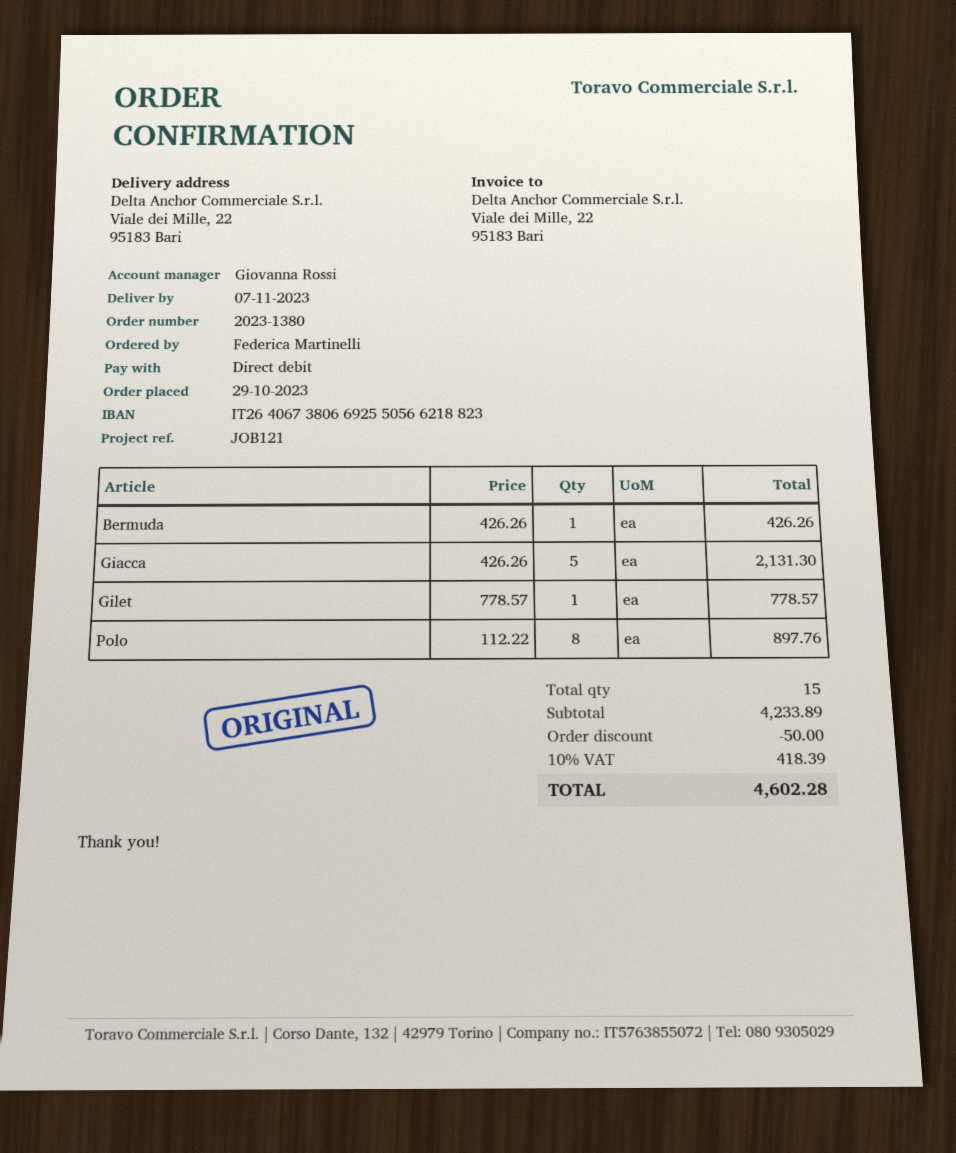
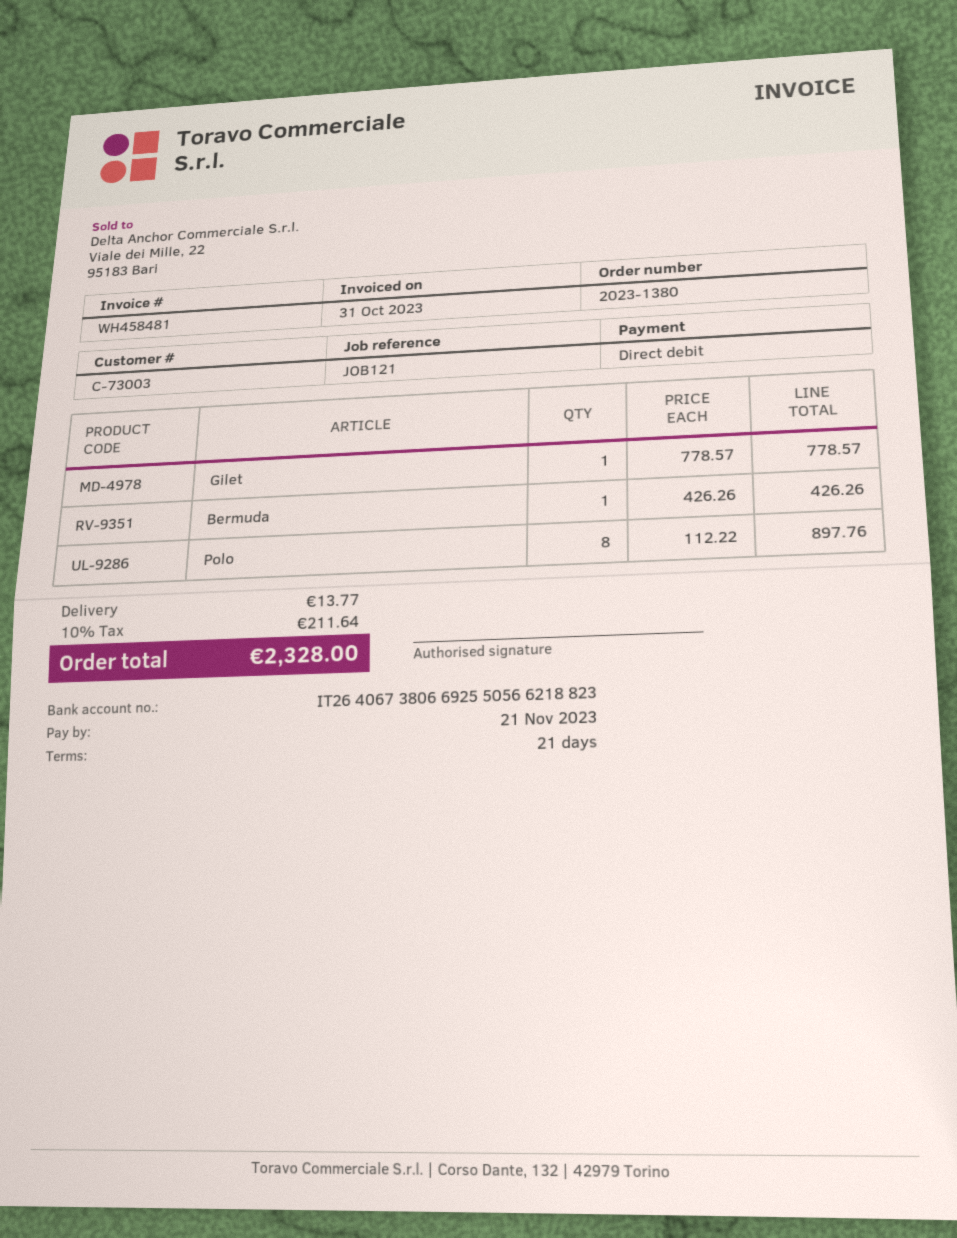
Giacca: 5 x 426.26 = 2131.30 -> none
discount: 50.00 -> none
shipping: none -> 13.77
tax: 10% = 418.39 -> 10% = 211.64
total: 4602.28 -> 2328.00

